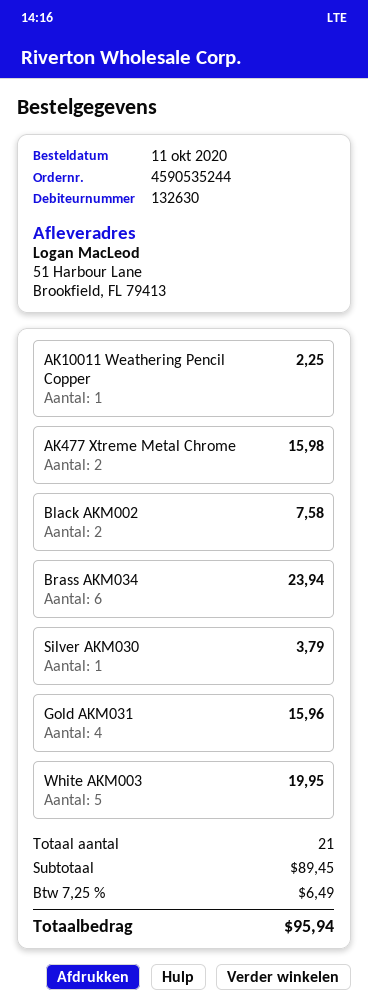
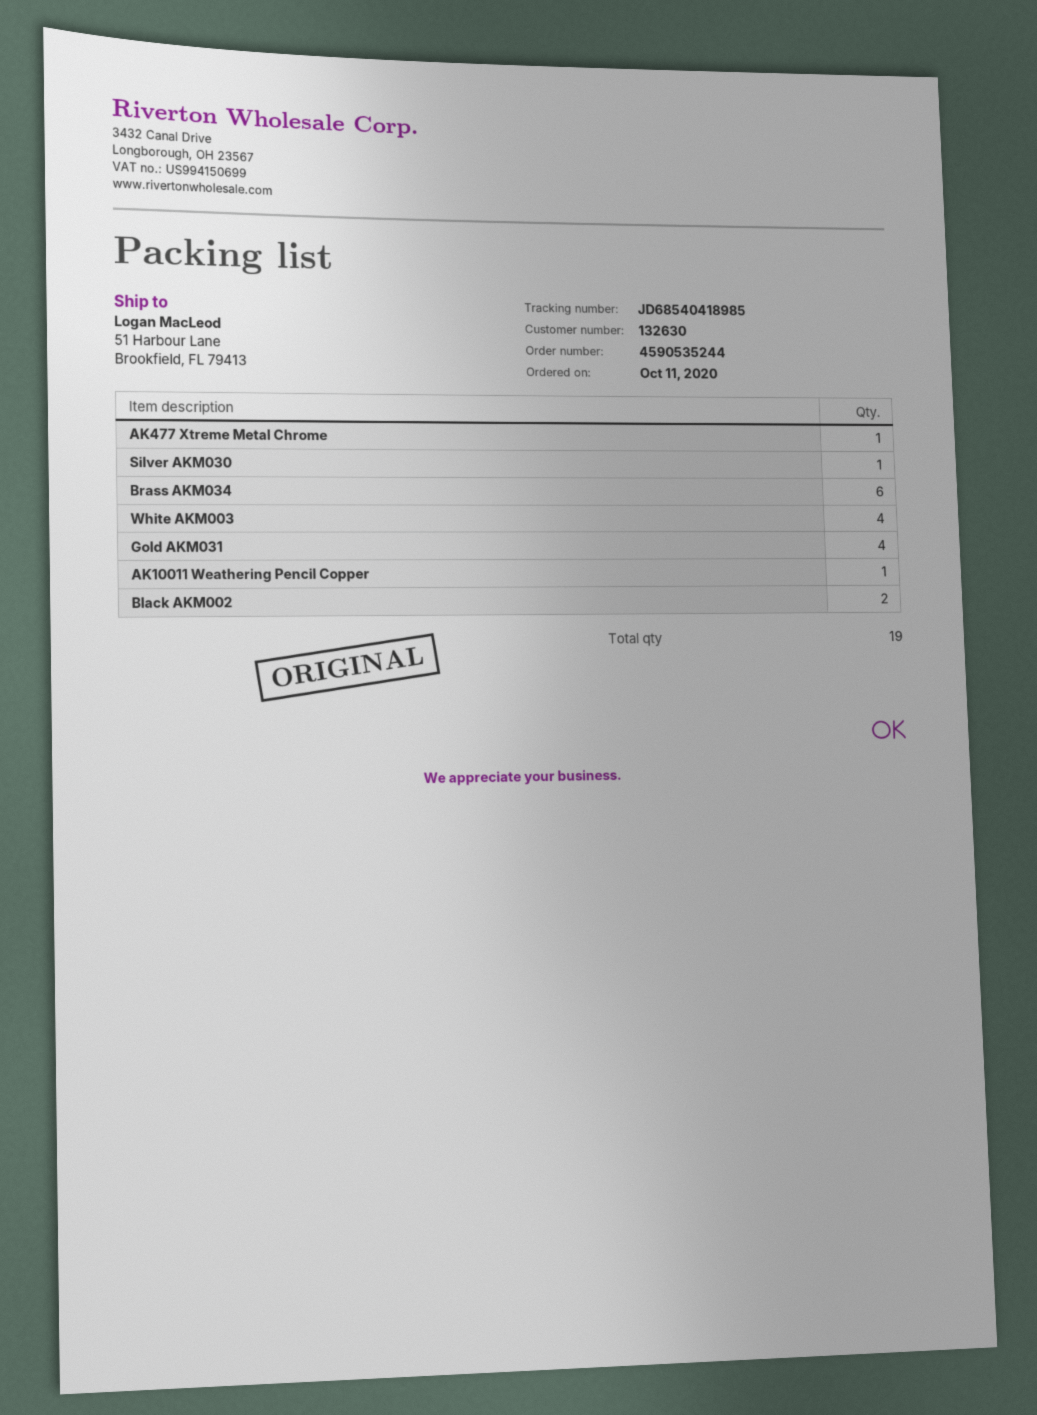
AK477 Xtreme Metal Chrome: 2 -> 1
White AKM003: 5 -> 4
total quantity: 21 -> 19

